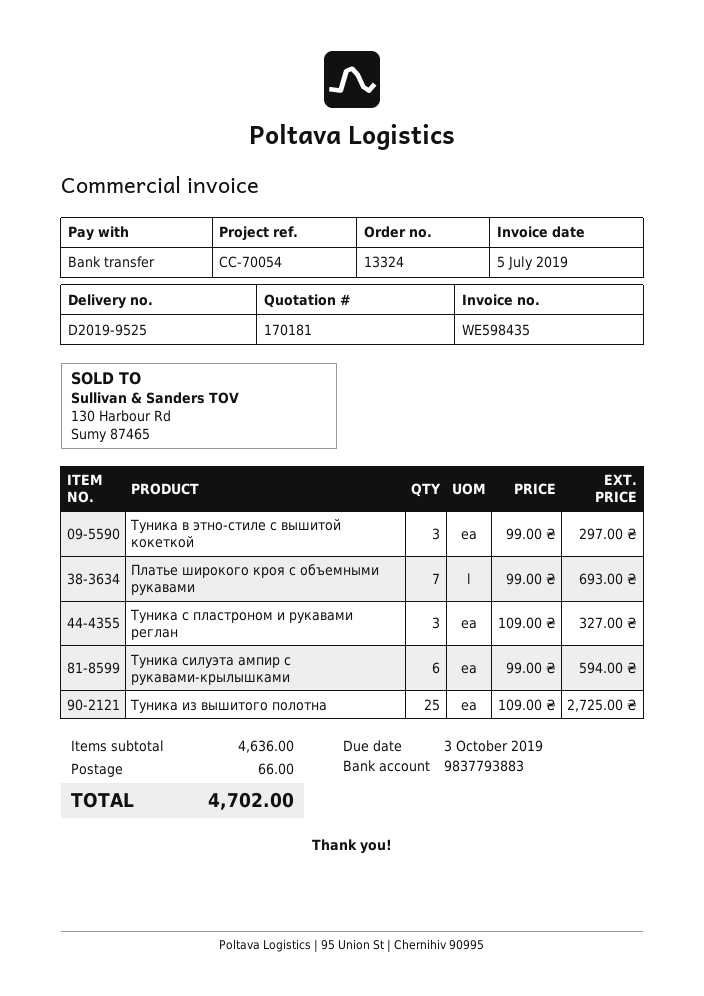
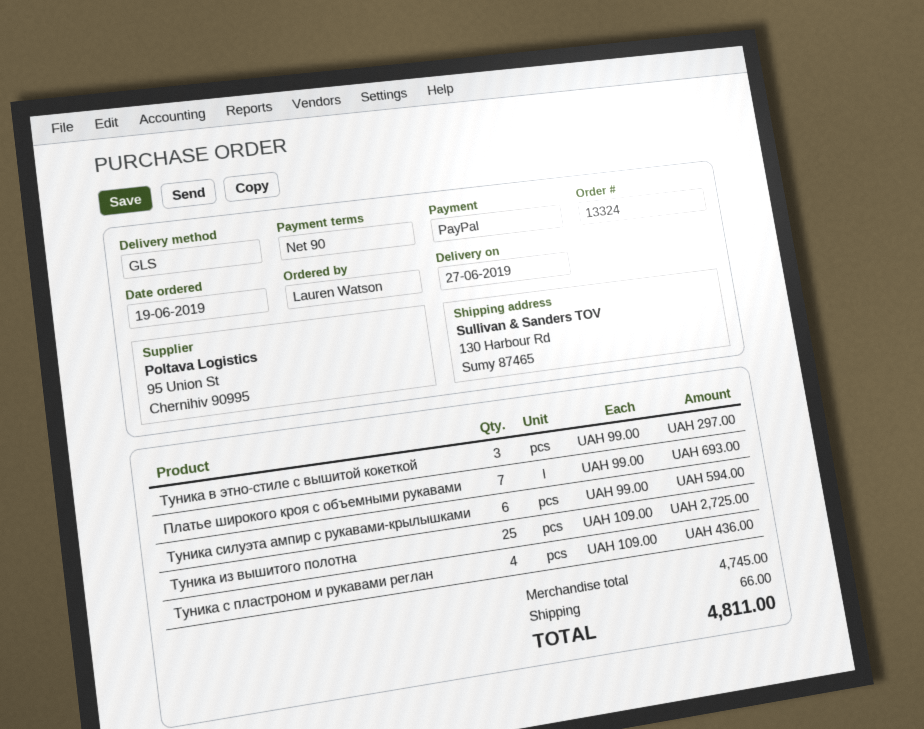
payment method: bank transfer -> PayPal
Туника с пластроном и рукавами реглан: 3 x 109.00 = 327.00 -> 4 x 109.00 = 436.00
subtotal: 4636.00 -> 4745.00
total: 4702.00 -> 4811.00

